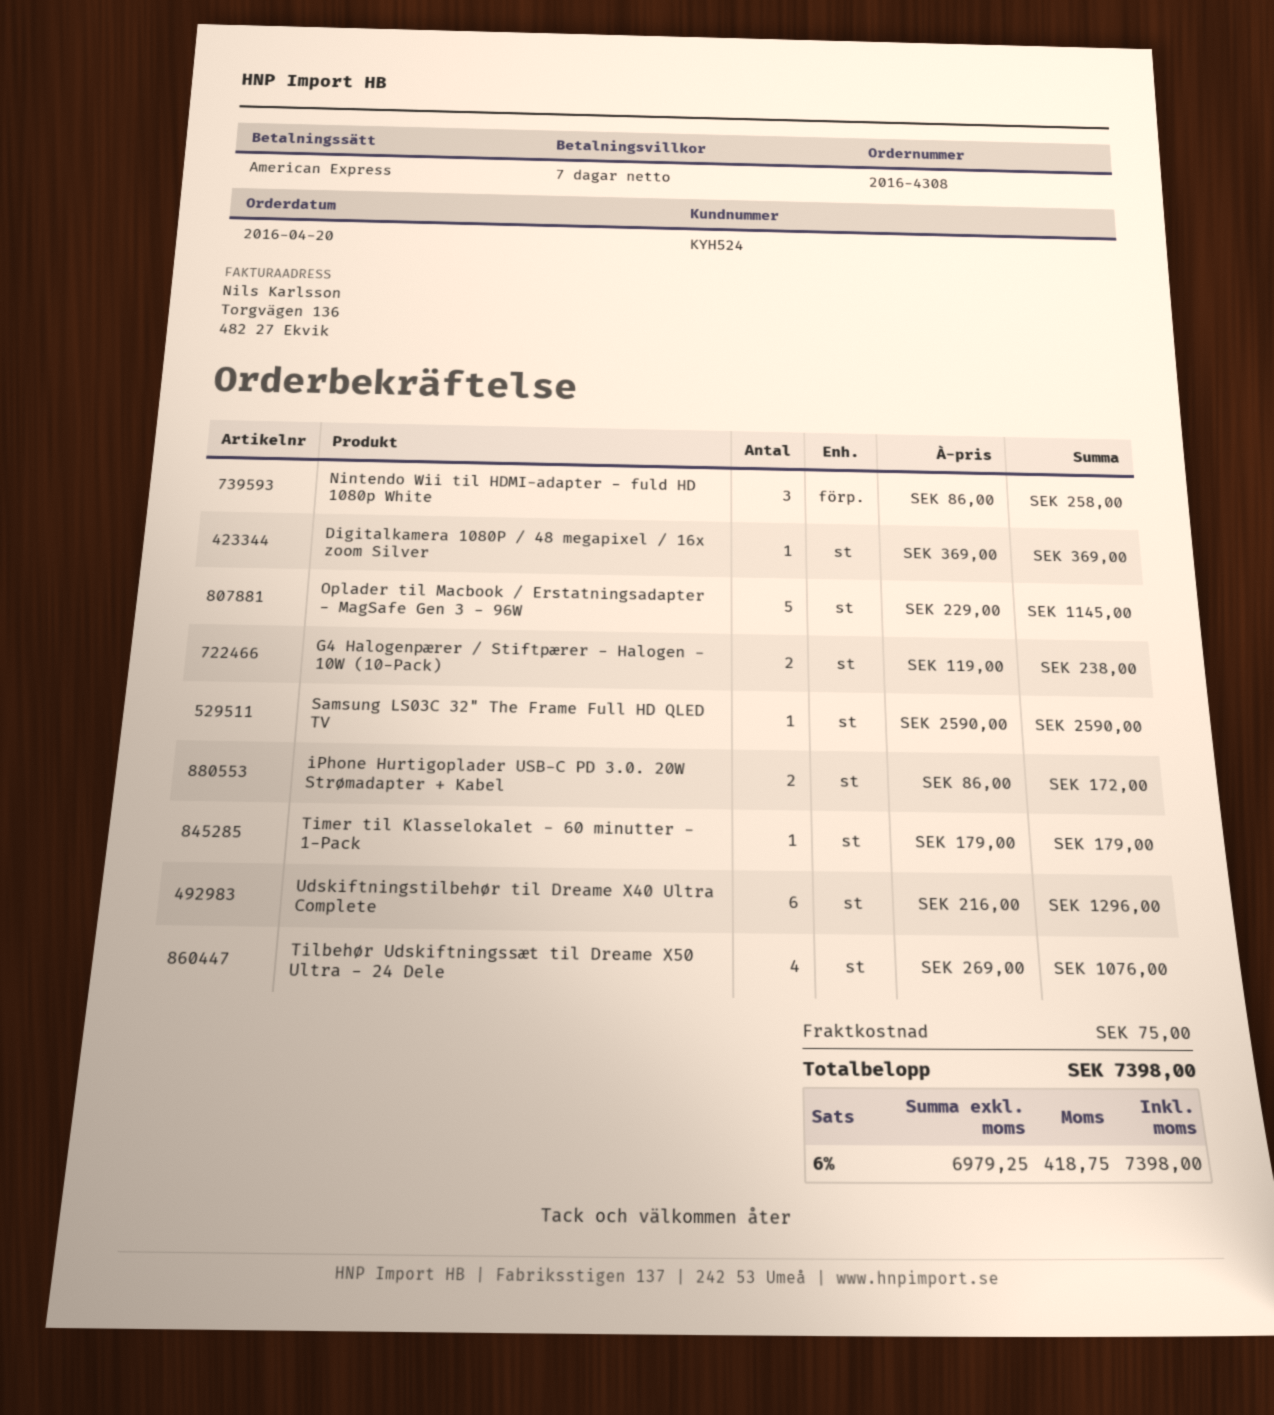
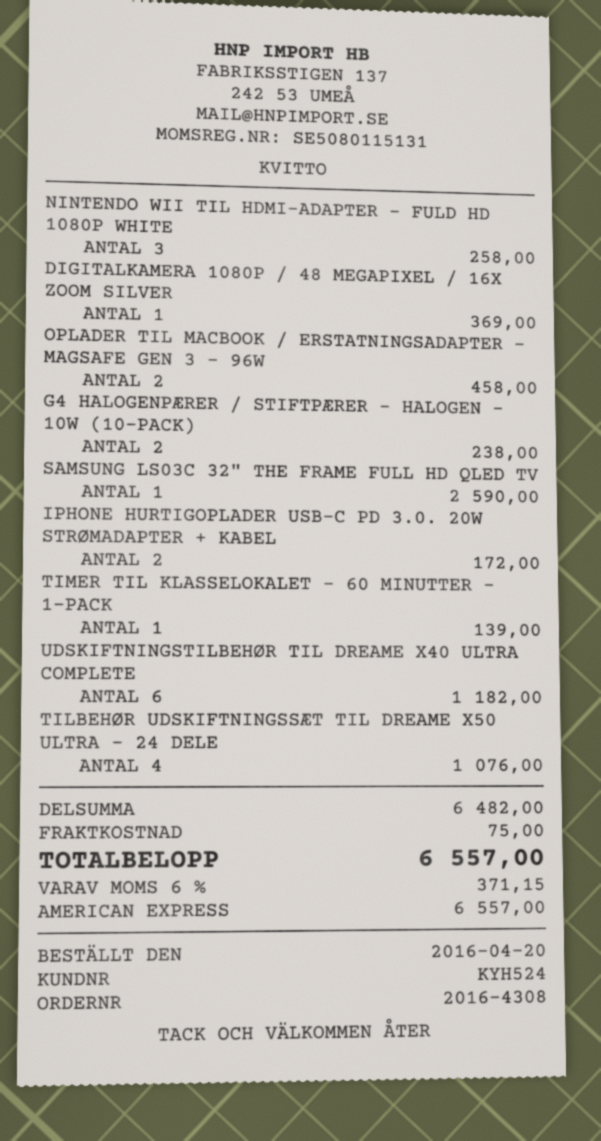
Oplader til Macbook / Erstatningsadapter - MagSafe Gen 3 - 96W: 5 for 1145.00 -> 2 for 458.00
Timer til Klasselokalet - 60 minutter - 1-Pack: 1 for 179.00 -> 1 for 139.00
Udskiftningstilbehør til Dreame X40 Ultra Complete: 6 for 1296.00 -> 6 for 1182.00
tax: 6% = 418.75 -> 6% = 371.15
total: 7398.00 -> 6557.00

